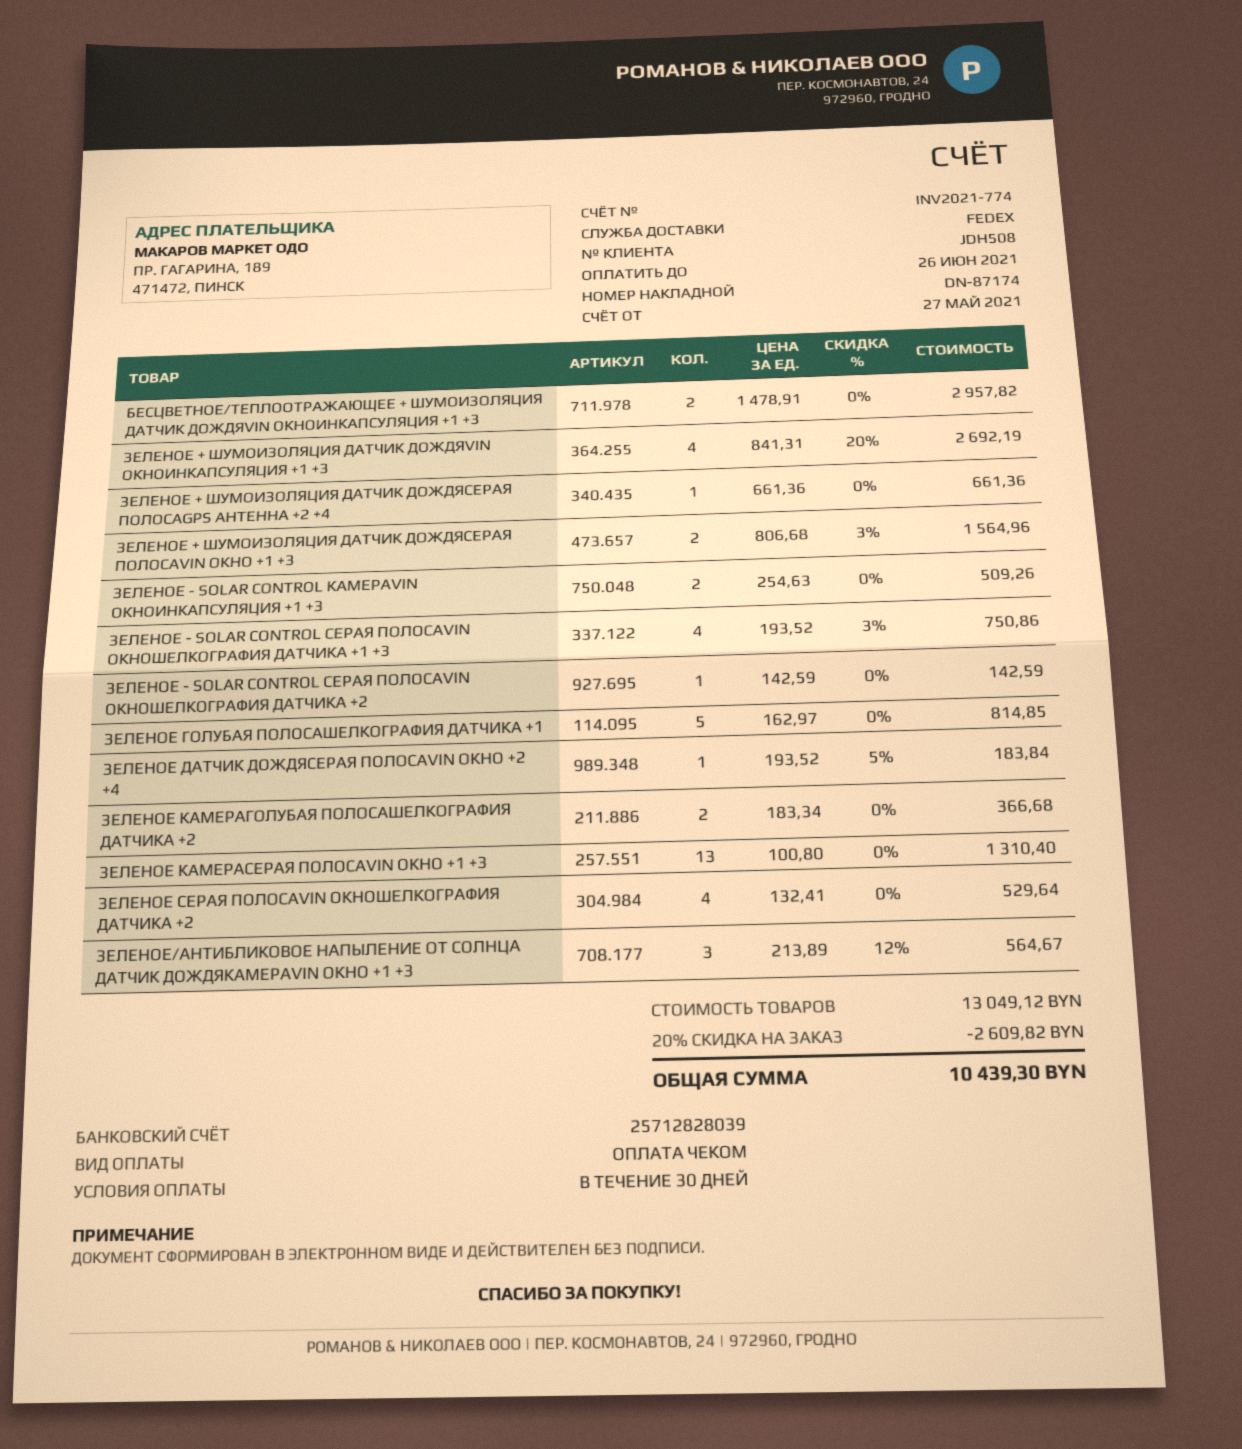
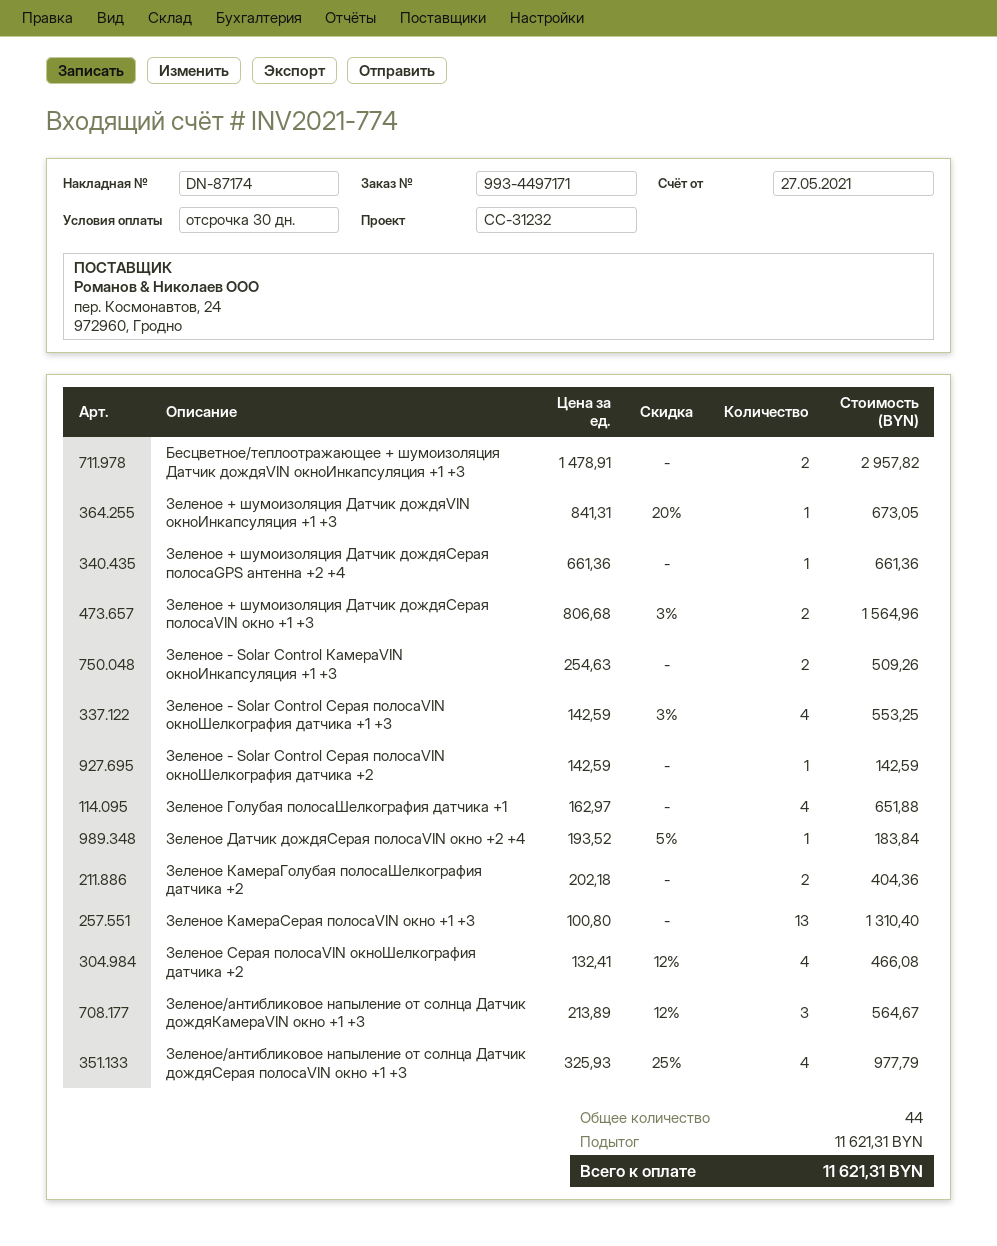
ЗЕЛЕНОЕ + ШУМОИЗОЛЯЦИЯ ДАТЧИК ДОЖДЯVIN ОКНОИНКАПСУЛЯЦИЯ +1 +3: 4 x 841.31 - 20% = 2692.19 -> 1 x 841.31 - 20% = 673.05
ЗЕЛЕНОЕ - SOLAR CONTROL СЕРАЯ ПОЛОСАVIN ОКНОШЕЛКОГРАФИЯ ДАТЧИКА +1 +3: 4 x 193.52 - 3% = 750.86 -> 4 x 142.59 - 3% = 553.25
ЗЕЛЕНОЕ ГОЛУБАЯ ПОЛОСАШЕЛКОГРАФИЯ ДАТЧИКА +1: 5 x 162.97 = 814.85 -> 4 x 162.97 = 651.88
ЗЕЛЕНОЕ КАМЕРАГОЛУБАЯ ПОЛОСАШЕЛКОГРАФИЯ ДАТЧИКА +2: 2 x 183.34 = 366.68 -> 2 x 202.18 = 404.36
ЗЕЛЕНОЕ СЕРАЯ ПОЛОСАVIN ОКНОШЕЛКОГРАФИЯ ДАТЧИКА +2: 4 x 132.41 = 529.64 -> 4 x 132.41 - 12% = 466.08
Зеленое/антибликовое напыление от солнца Датчик дождяСерая полосаVIN окно +1 +3: none -> 4 x 325.93 - 25% = 977.79
subtotal: 13049.12 -> 11621.31
discount: 20% = 2609.82 -> none
total: 10439.30 -> 11621.31

